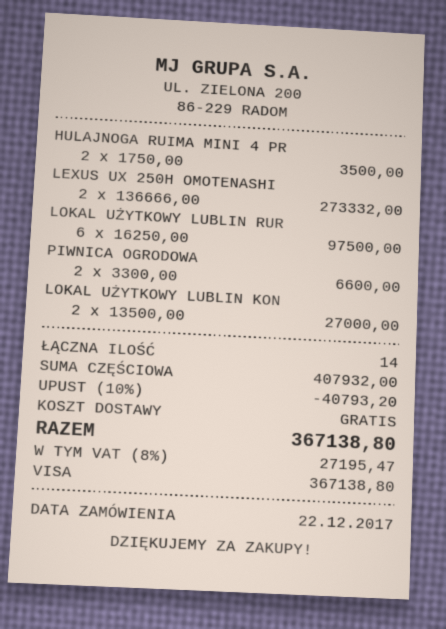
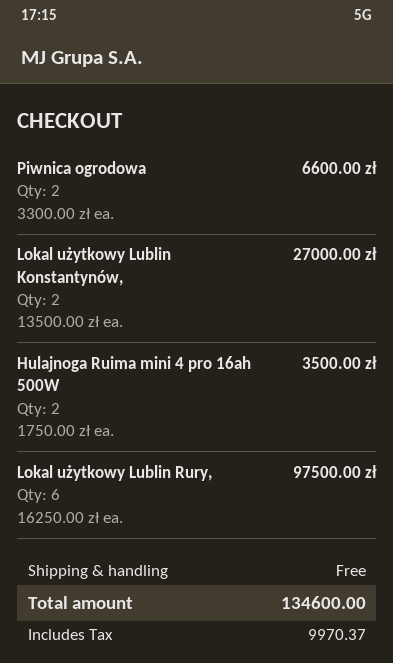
LEXUS UX 250H OMOTENASHI: 2 x 136666.00 = 273332.00 -> none
discount: 10% = 40793.20 -> none
tax: 27195.47 -> 9970.37
total: 367138.80 -> 134600.00

